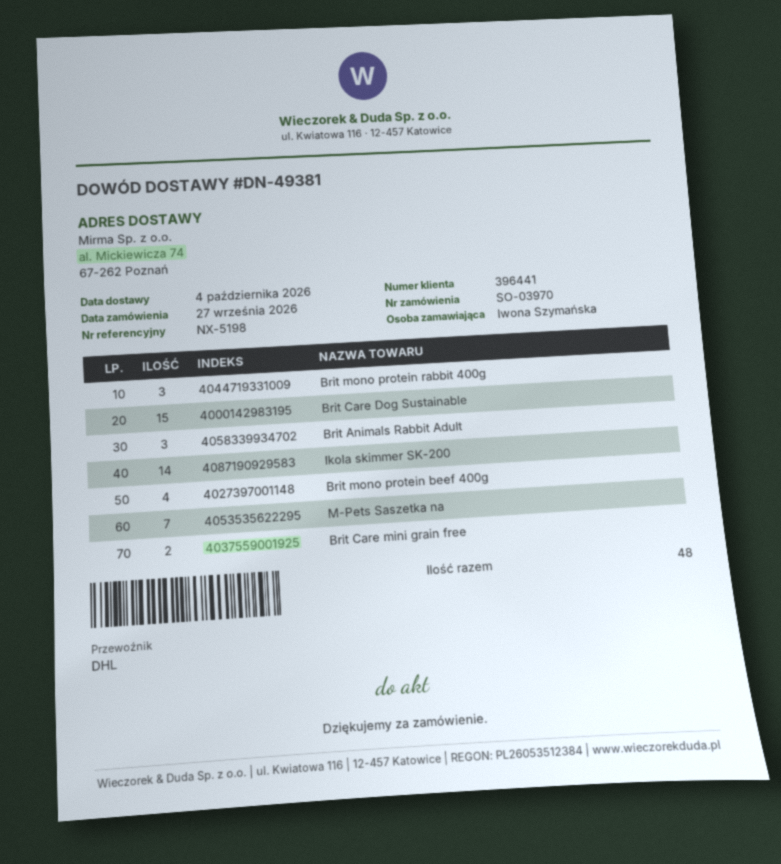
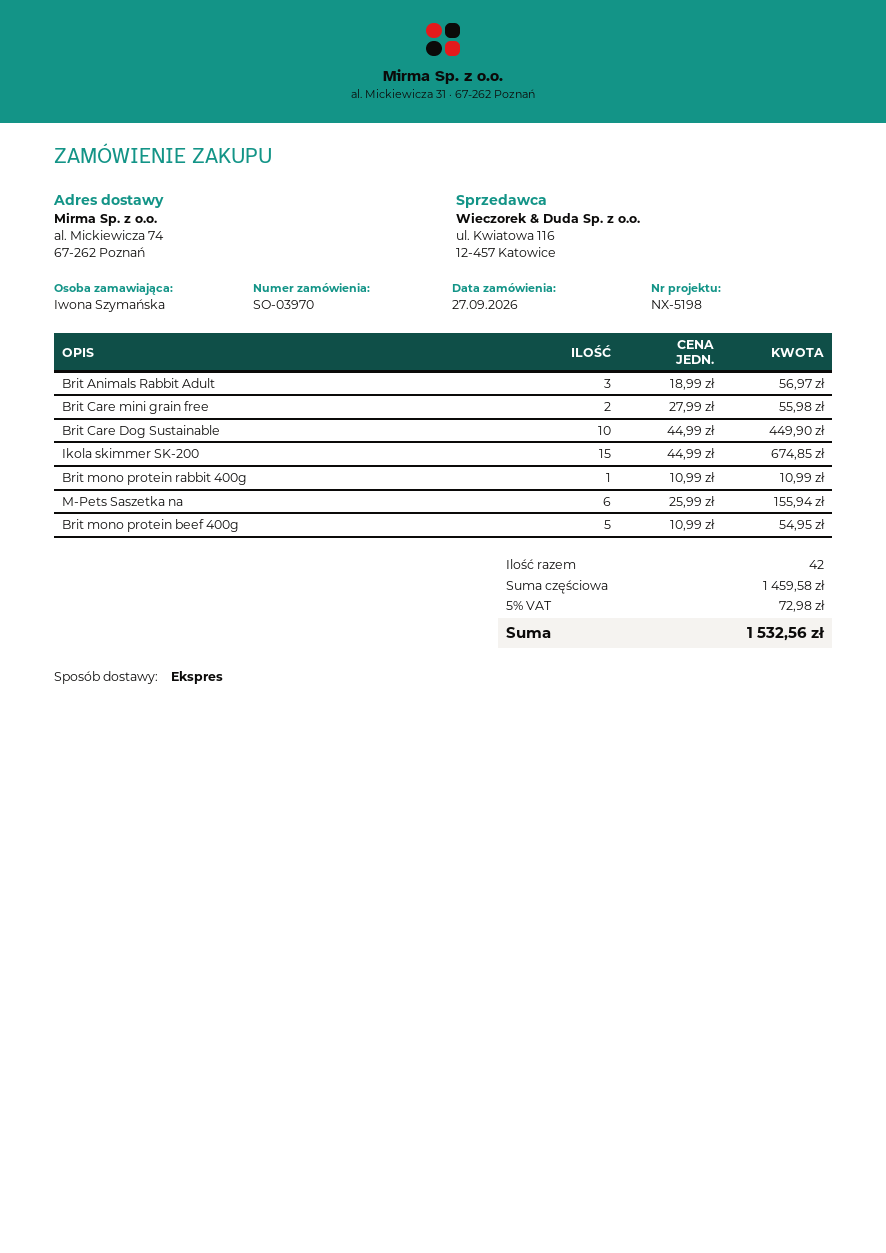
shipping method: DHL -> express
Brit mono protein rabbit 400g: 3 -> 1
Brit Care Dog Sustainable: 15 -> 10
Ikola skimmer SK-200: 14 -> 15
Brit mono protein beef 400g: 4 -> 5
M-Pets Saszetka na: 7 -> 6
total quantity: 48 -> 42

